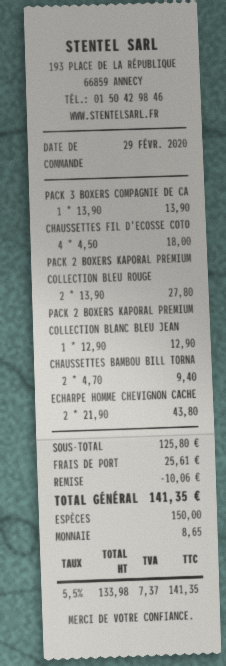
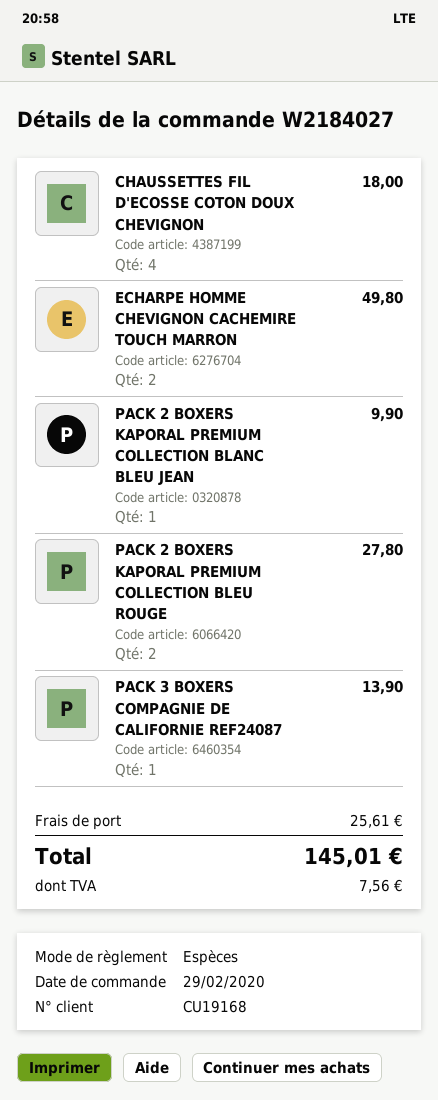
PACK 2 BOXERS KAPORAL PREMIUM COLLECTION BLANC BLEU JEAN: 1 for 12.90 -> 1 for 9.90
CHAUSSETTES BAMBOU BILL TORNA: 2 for 9.40 -> none
ECHARPE HOMME CHEVIGNON CACHE: 2 for 43.80 -> 2 for 49.80
discount: 10.06 -> none
tax: 7.37 -> 7.56
total: 141.35 -> 145.01

